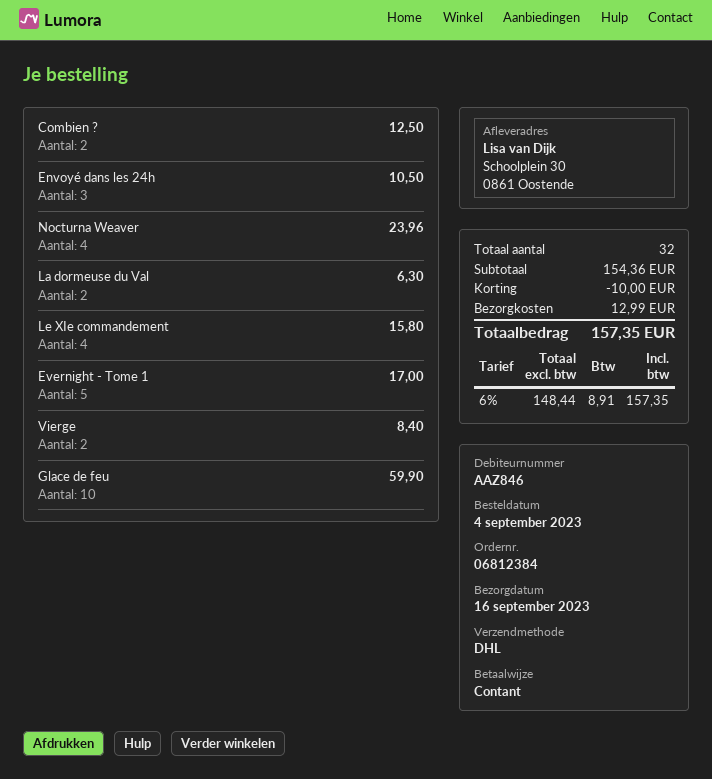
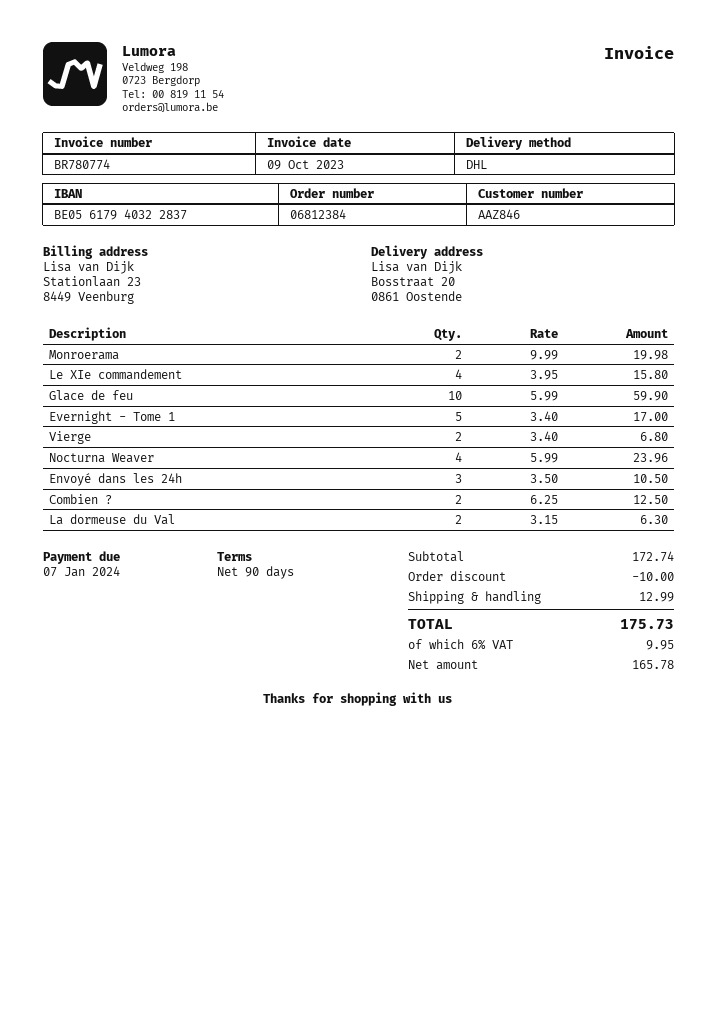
ship to: Schoolplein 30, 0861 Oostende -> Bosstraat 20, 0861 Oostende
Vierge: 2 for 8.40 -> 2 for 6.80
Monroerama: none -> 2 for 19.98
subtotal: 154.36 -> 172.74
net: 148.44 -> 165.78
tax: 6% = 8.91 -> 6% = 9.95
total: 157.35 -> 175.73

